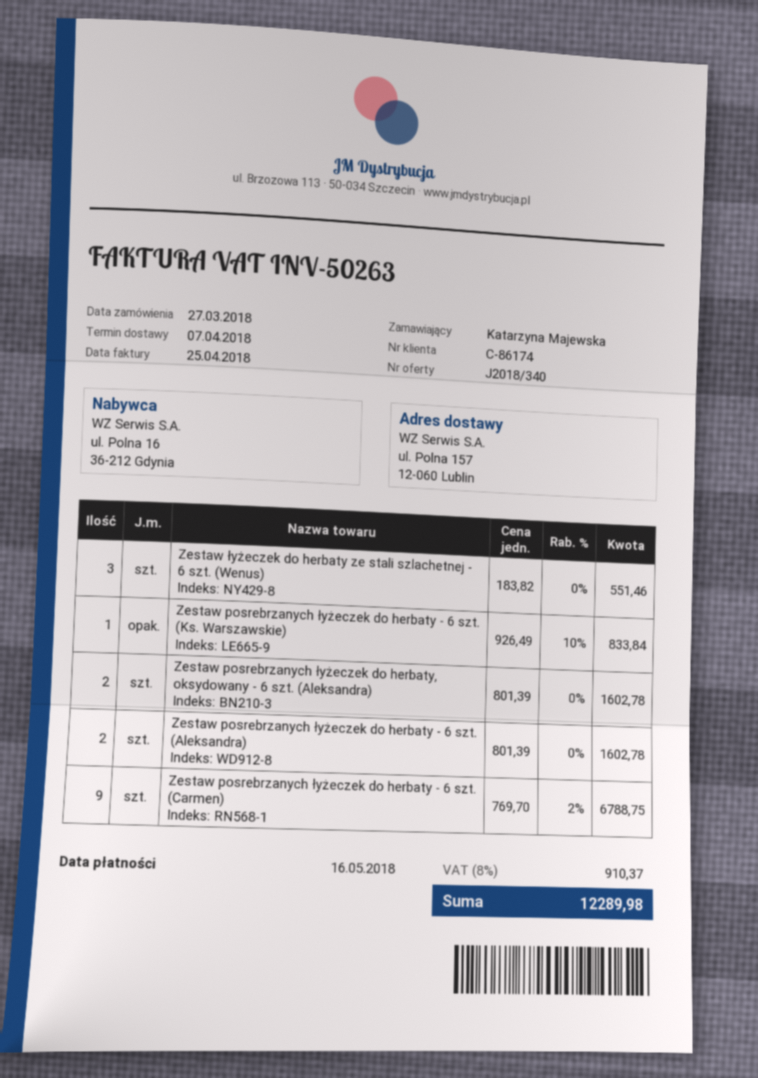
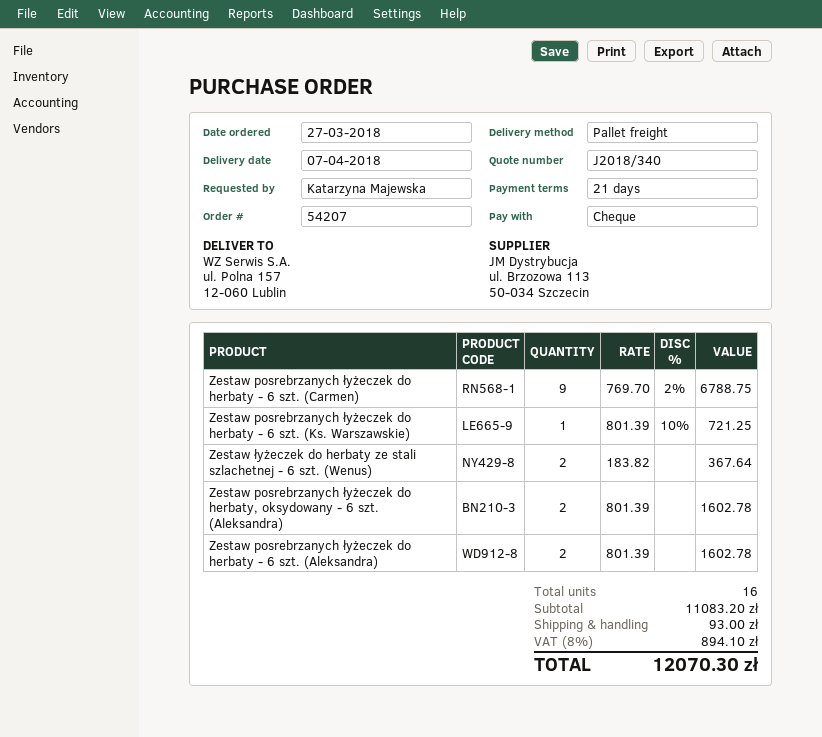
Zestaw łyżeczek do herbaty ze stali szlachetnej - 6 szt. (Wenus): 3 x 183.82 = 551.46 -> 2 x 183.82 = 367.64
Zestaw posrebrzanych łyżeczek do herbaty - 6 szt. (Ks. Warszawskie): 1 x 926.49 - 10% = 833.84 -> 1 x 801.39 - 10% = 721.25
shipping: none -> 93.00
tax: 8% = 910.37 -> 8% = 894.10
total: 12289.98 -> 12070.30

